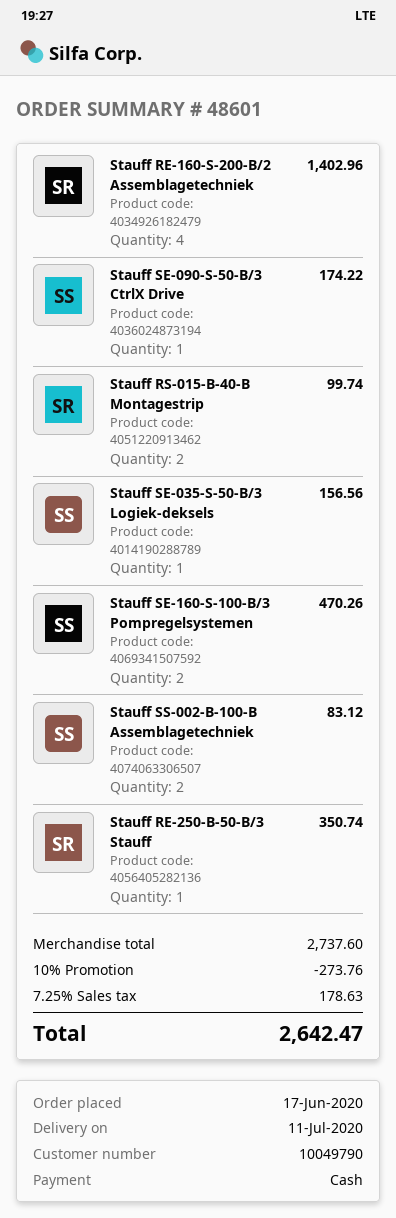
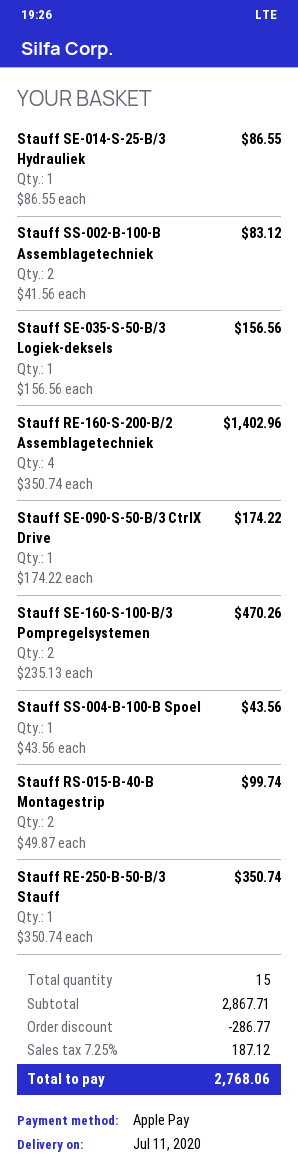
payment method: cash -> Apple Pay
Stauff SE-014-S-25-B/3 Hydrauliek: none -> 1 for 86.55
Stauff SS-004-B-100-B Spoel: none -> 1 for 43.56
subtotal: 2737.60 -> 2867.71
discount: 273.76 -> 286.77
tax: 7.25% = 178.63 -> 7.25% = 187.12
total: 2642.47 -> 2768.06

